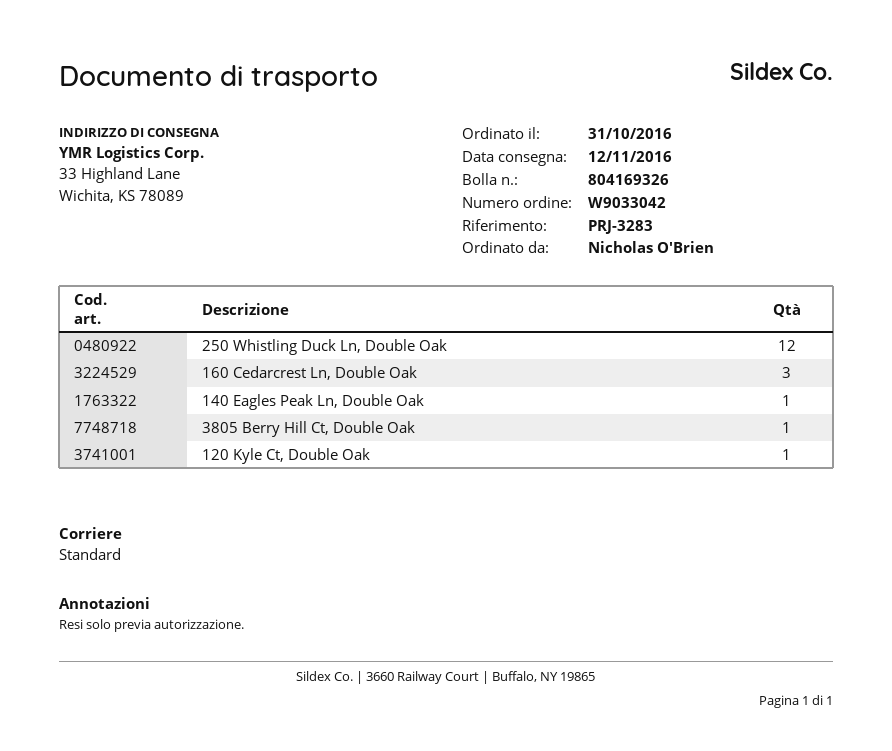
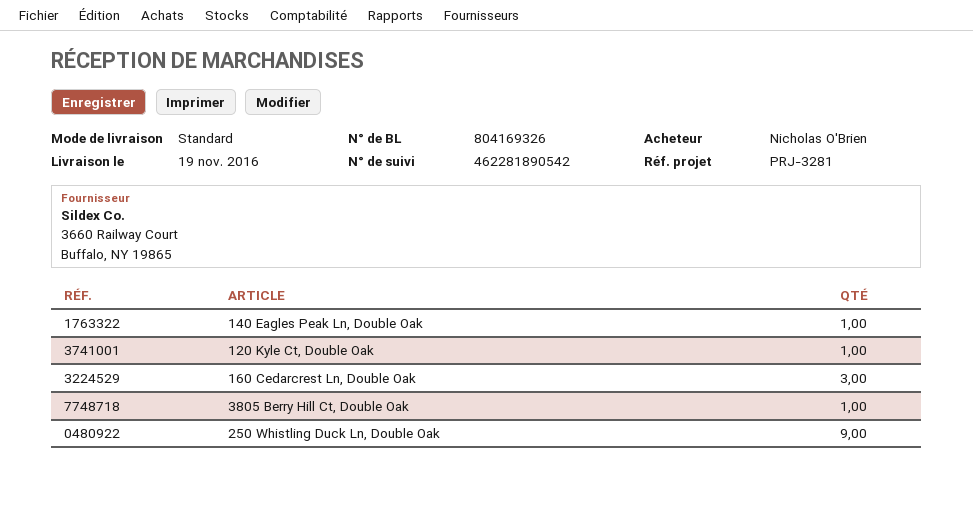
delivery date: 2016-11-12 -> 2016-11-19
reference: PRJ-3283 -> PRJ-3281
250 Whistling Duck Ln, Double Oak: 12 -> 9

